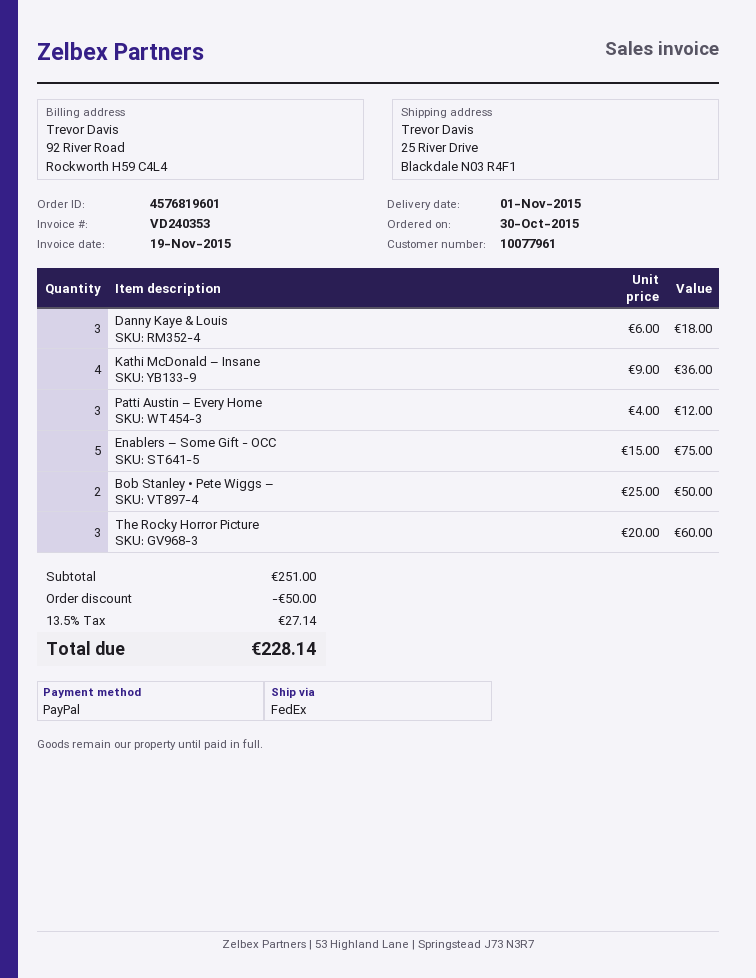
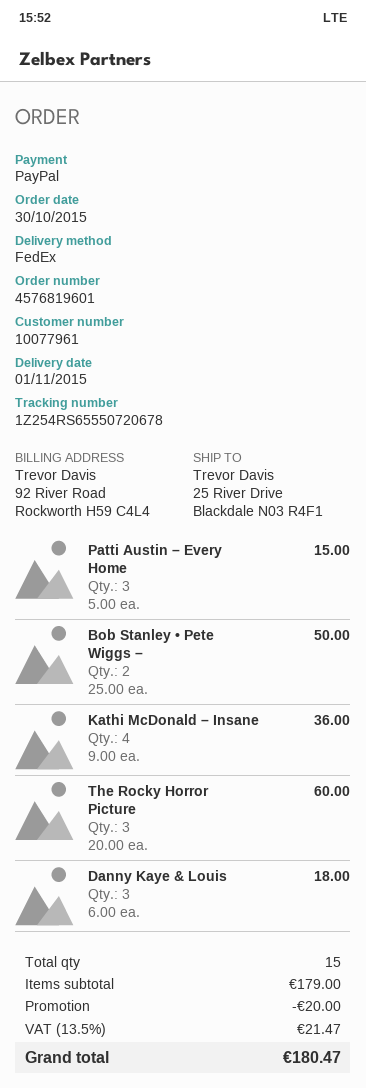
Patti Austin – Every Home: 3 x 4.00 = 12.00 -> 3 x 5.00 = 15.00
Enablers – Some Gift - OCC: 5 x 15.00 = 75.00 -> none
subtotal: 251.00 -> 179.00
discount: 50.00 -> 20.00
tax: 13.5% = 27.14 -> 13.5% = 21.47
total: 228.14 -> 180.47

